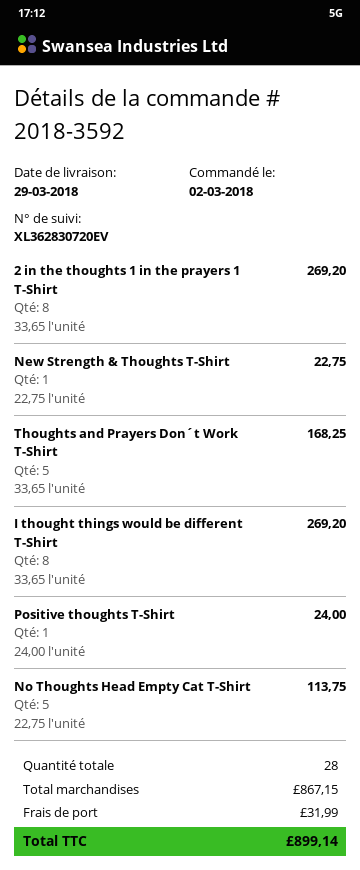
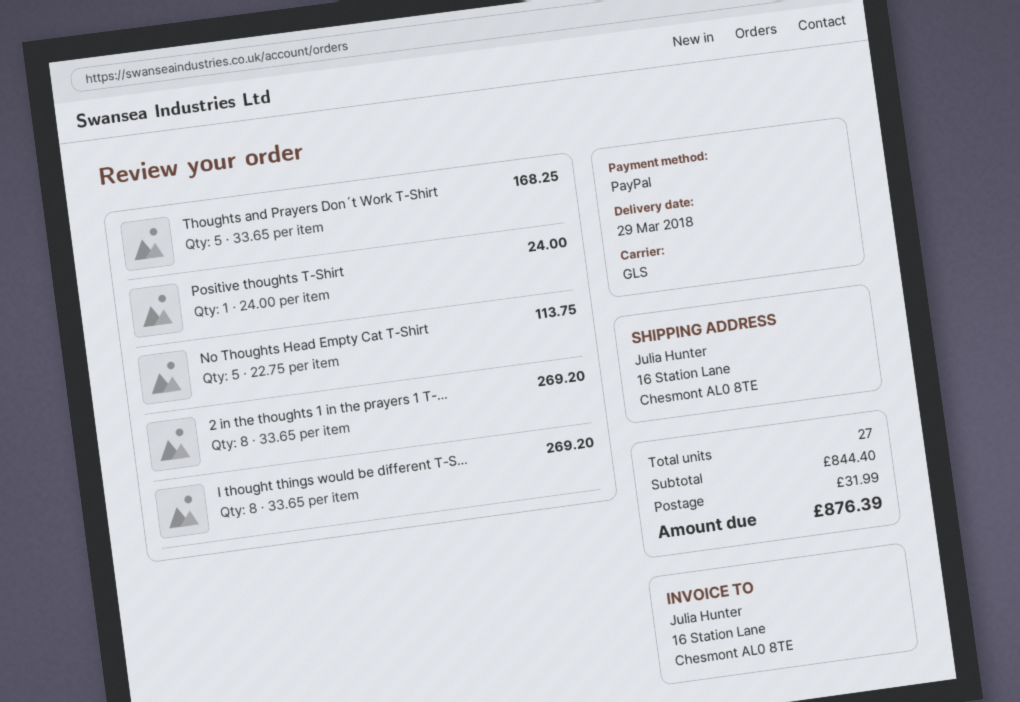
New Strength & Thoughts T-Shirt: 1 x 22.75 = 22.75 -> none
total quantity: 28 -> 27
subtotal: 867.15 -> 844.40
total: 899.14 -> 876.39

